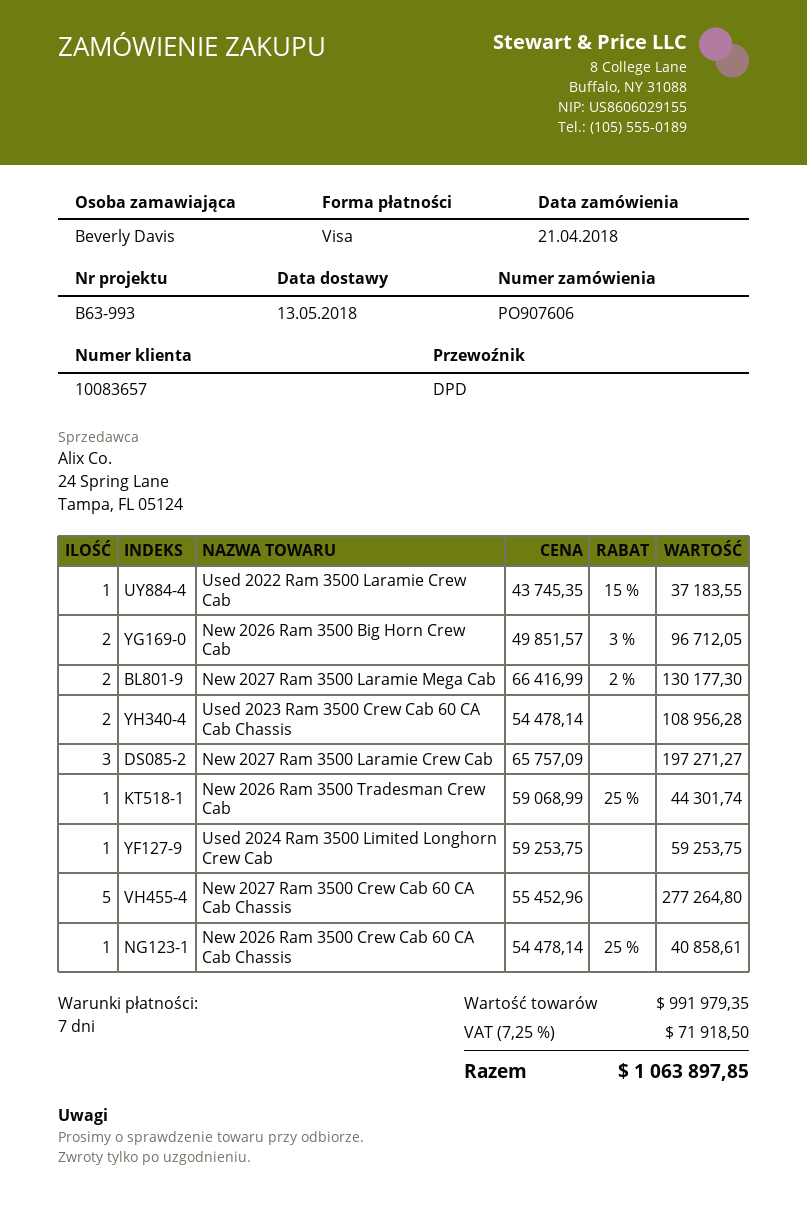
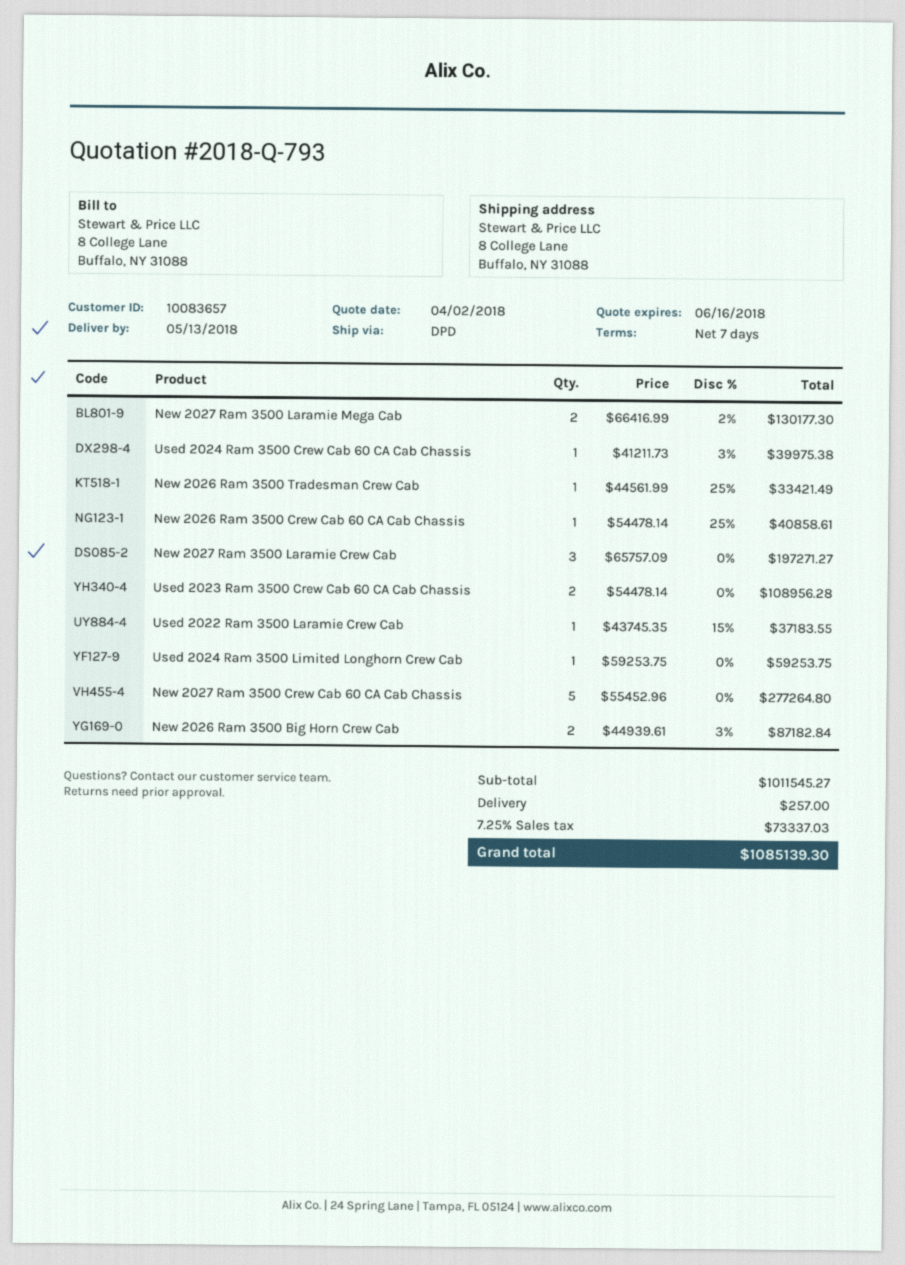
New 2026 Ram 3500 Big Horn Crew Cab: 2 x 49851.57 - 3% = 96712.05 -> 2 x 44939.61 - 3% = 87182.84
New 2026 Ram 3500 Tradesman Crew Cab: 1 x 59068.99 - 25% = 44301.74 -> 1 x 44561.99 - 25% = 33421.49
Used 2024 Ram 3500 Crew Cab 60 CA Cab Chassis: none -> 1 x 41211.73 - 3% = 39975.38
subtotal: 991979.35 -> 1011545.27
shipping: none -> 257.00
tax: 7.25% = 71918.50 -> 7.25% = 73337.03
total: 1063897.85 -> 1085139.30

